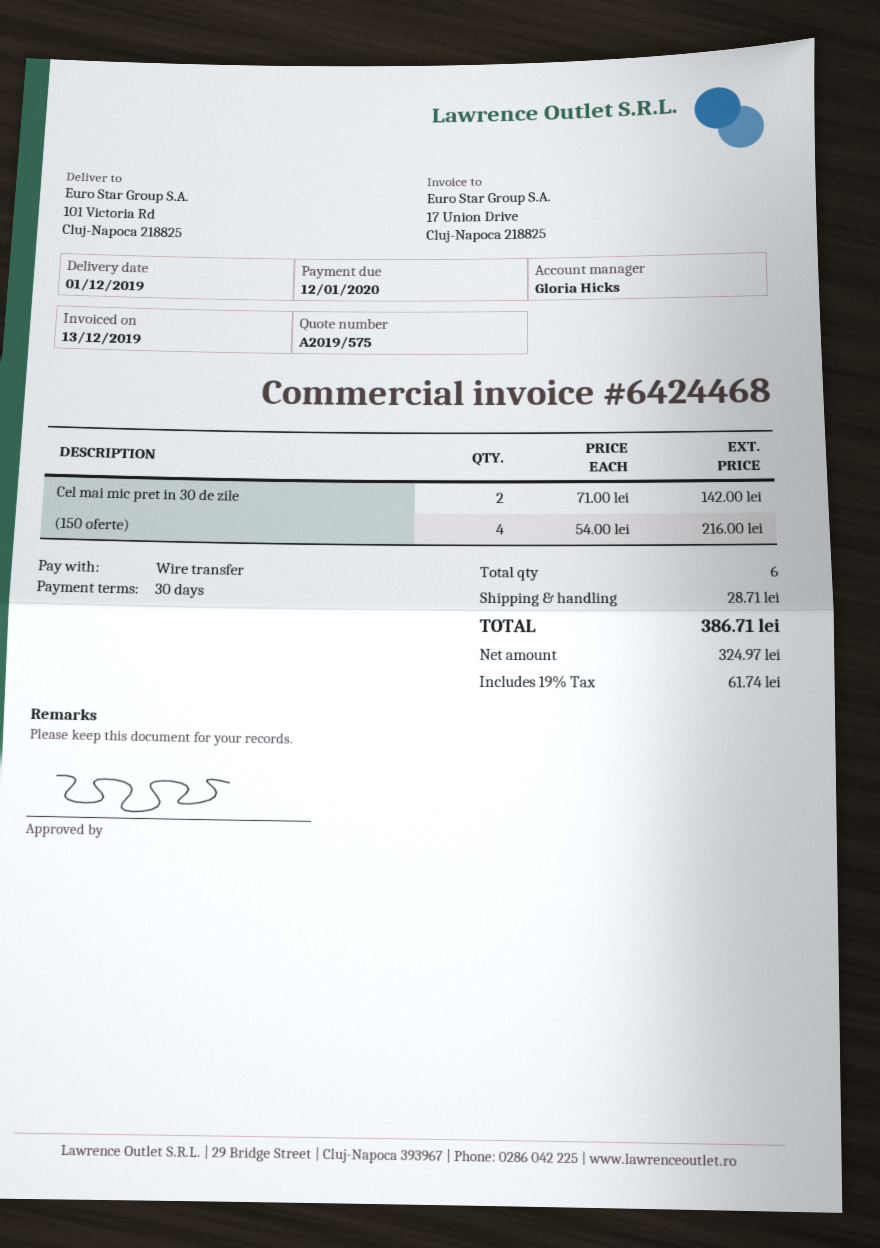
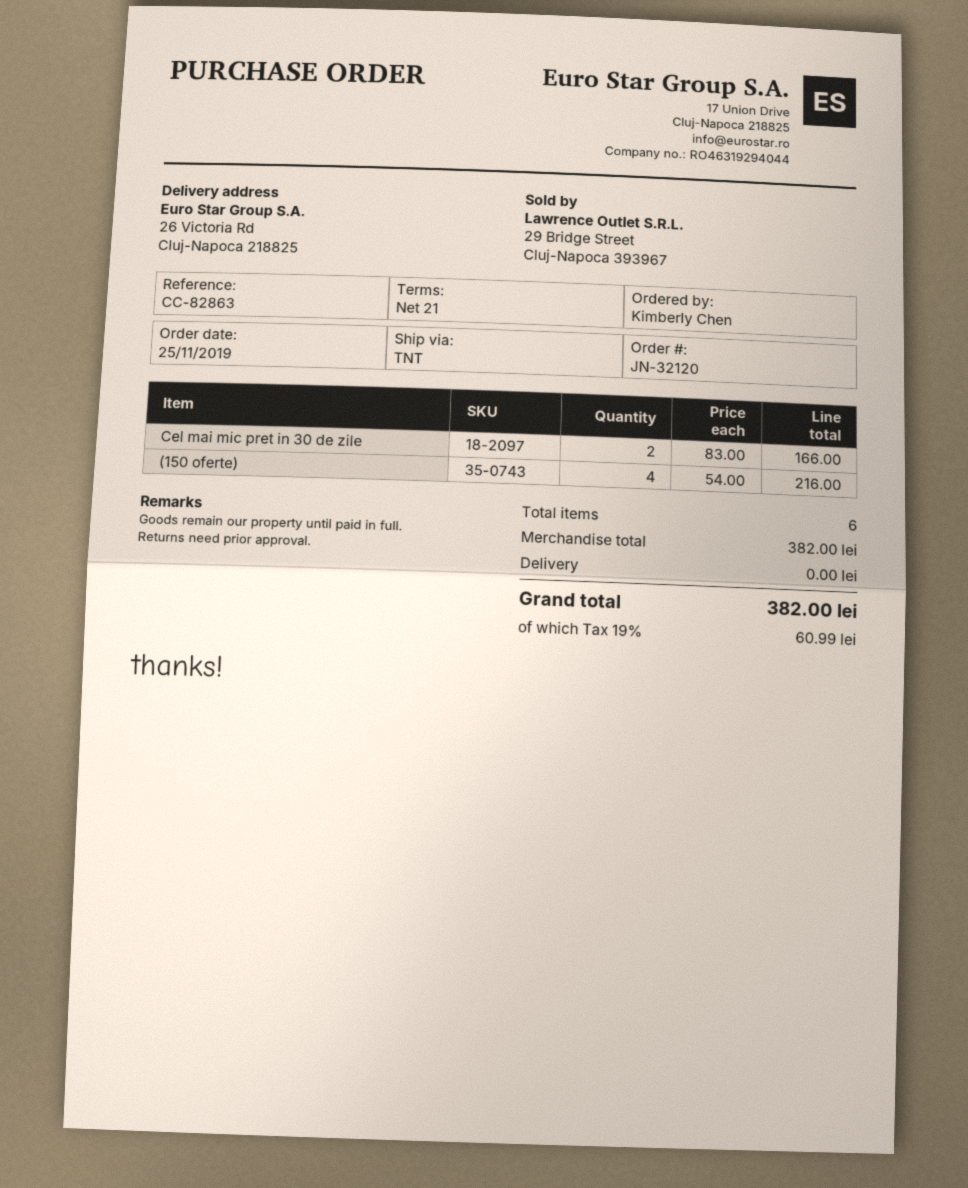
payment terms: 30 days -> 21 days
ship to: 101 Victoria Rd, Cluj-Napoca 218825 -> 26 Victoria Rd, Cluj-Napoca 218825
Cel mai mic pret in 30 de zile: 2 x 71.00 = 142.00 -> 2 x 83.00 = 166.00
shipping: 28.71 -> 0.00
tax: 19% = 61.74 -> 19% = 60.99
total: 386.71 -> 382.00

